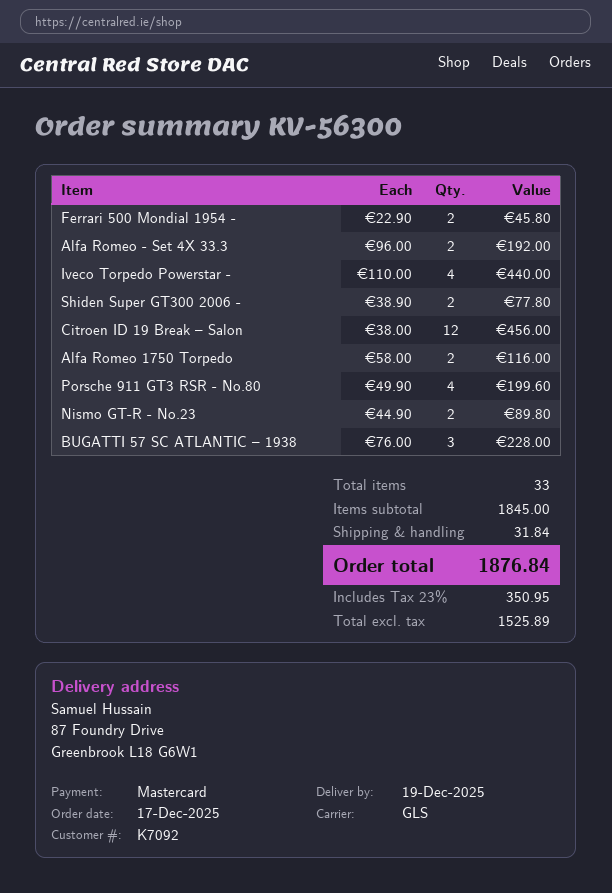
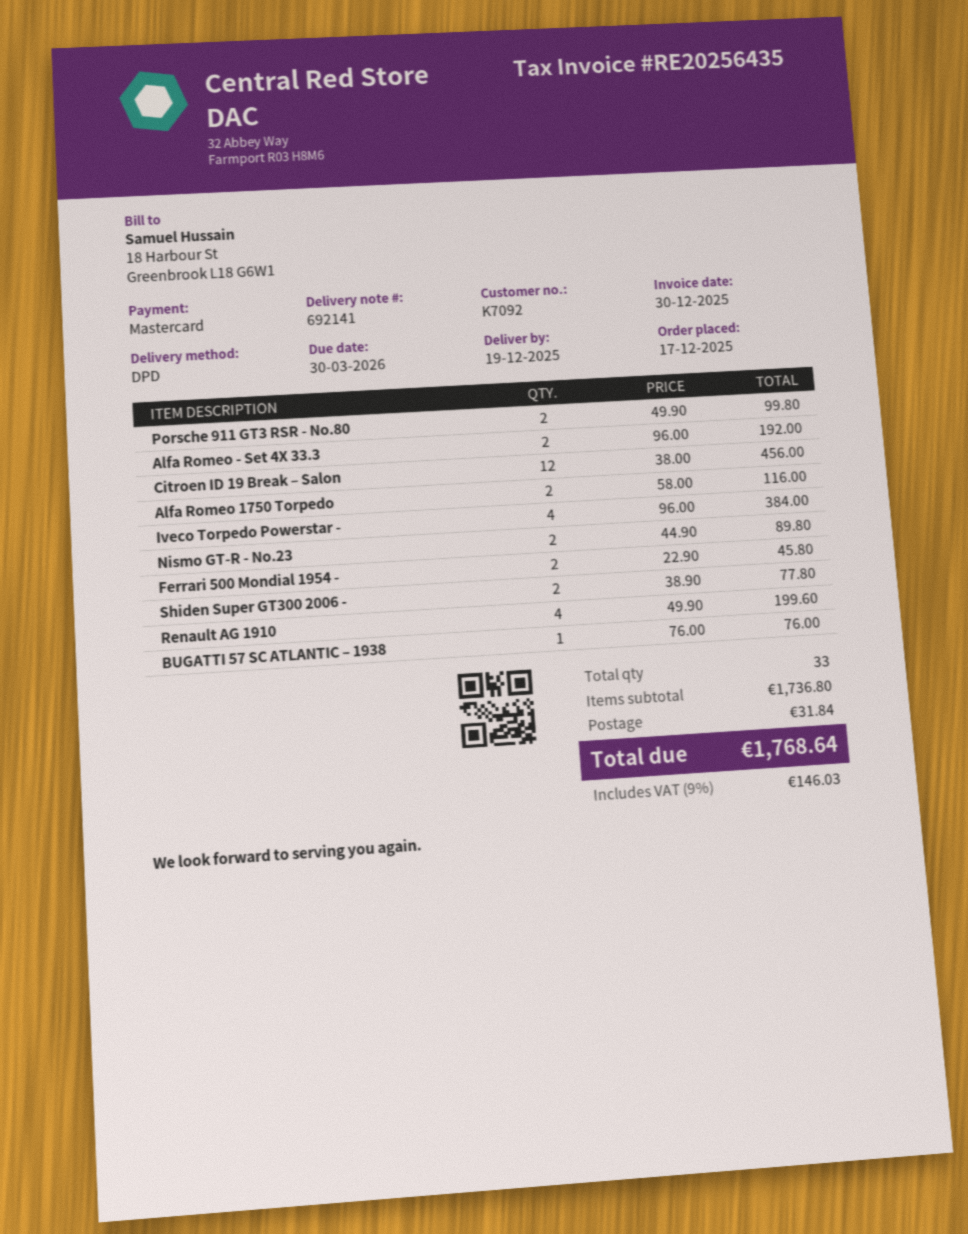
shipping method: GLS -> DPD
Iveco Torpedo Powerstar -: 4 x 110.00 = 440.00 -> 4 x 96.00 = 384.00
Porsche 911 GT3 RSR - No.80: 4 x 49.90 = 199.60 -> 2 x 49.90 = 99.80
BUGATTI 57 SC ATLANTIC – 1938: 3 x 76.00 = 228.00 -> 1 x 76.00 = 76.00
Renault AG 1910: none -> 4 x 49.90 = 199.60
subtotal: 1845.00 -> 1736.80
tax: 23% = 350.95 -> 9% = 146.03
total: 1876.84 -> 1768.64

